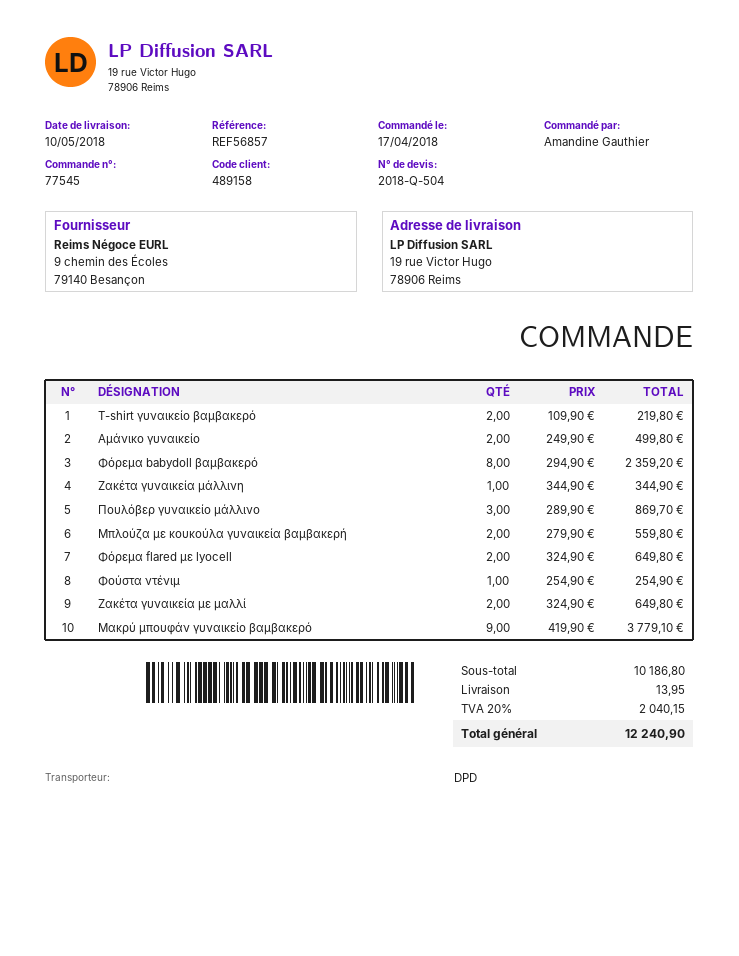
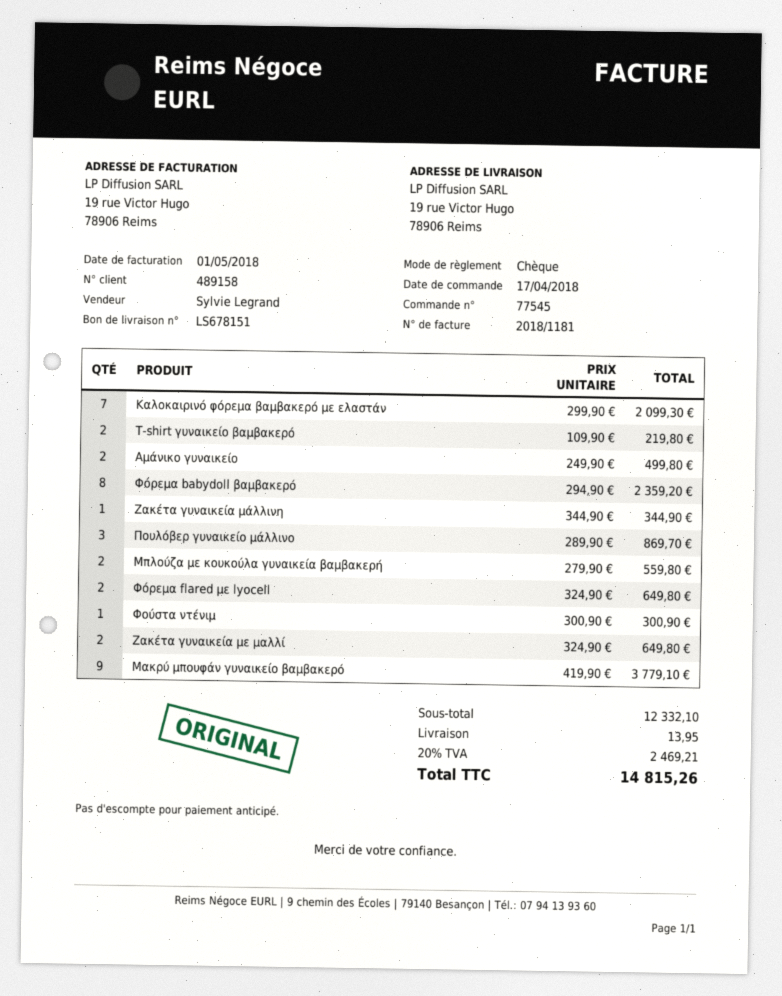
Φούστα ντένιμ: 1 x 254.90 = 254.90 -> 1 x 300.90 = 300.90
Καλοκαιρινό φόρεμα βαμβακερό με ελαστάν: none -> 7 x 299.90 = 2099.30
subtotal: 10186.80 -> 12332.10
tax: 20% = 2040.15 -> 20% = 2469.21
total: 12240.90 -> 14815.26

